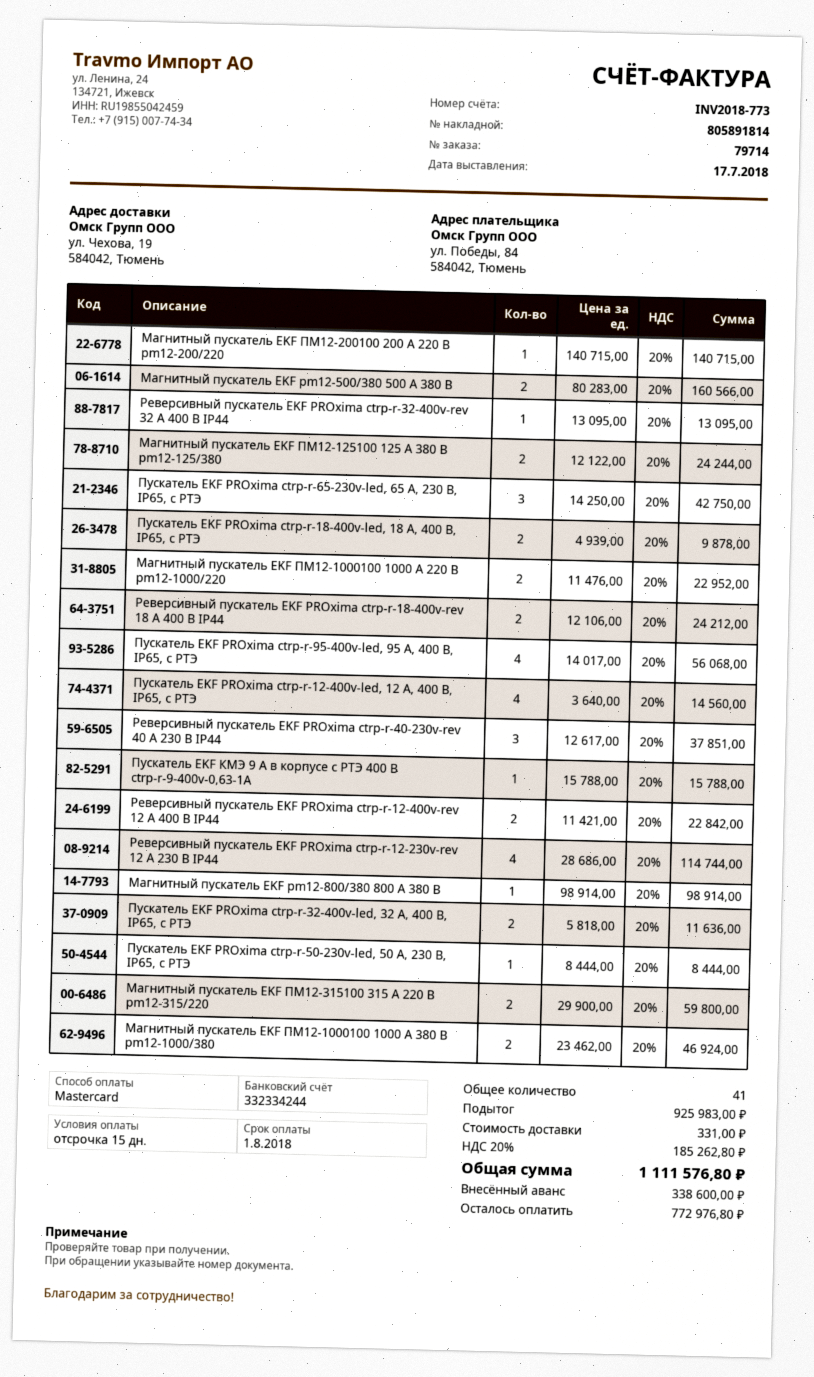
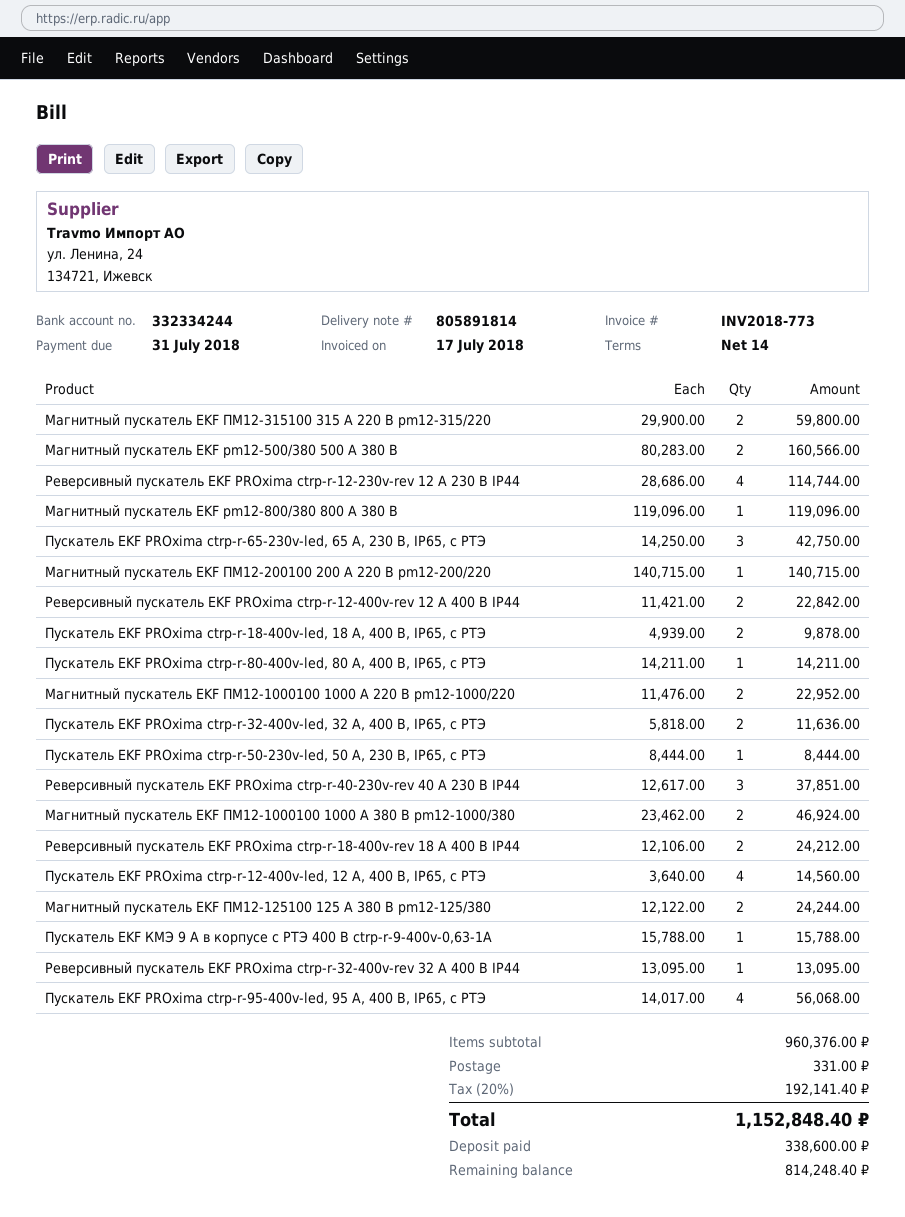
payment terms: 15 days -> 14 days
due date: 2018-08-01 -> 2018-07-31
Магнитный пускатель EKF pm12-800/380 800 А 380 В: 1 x 98914.00 = 98914.00 -> 1 x 119096.00 = 119096.00
Пускатель EKF PROxima ctrp-r-80-400v-led, 80 А, 400 В, IP65, с РТЭ: none -> 1 x 14211.00 = 14211.00
subtotal: 925983.00 -> 960376.00
tax: 20% = 185262.80 -> 20% = 192141.40
total: 1111576.80 -> 1152848.40
balance: 772976.80 -> 814248.40

